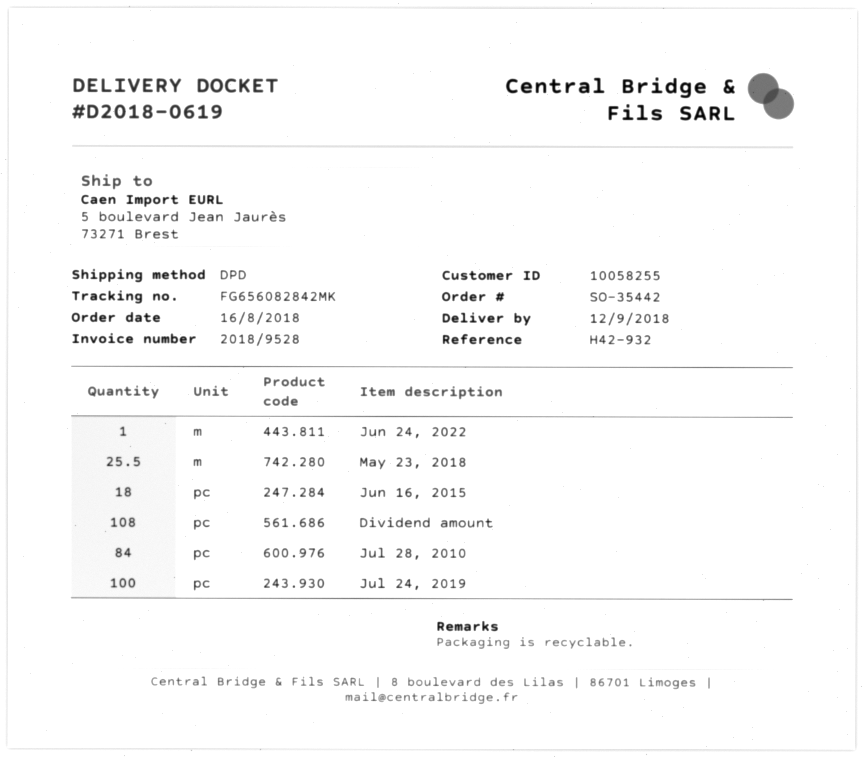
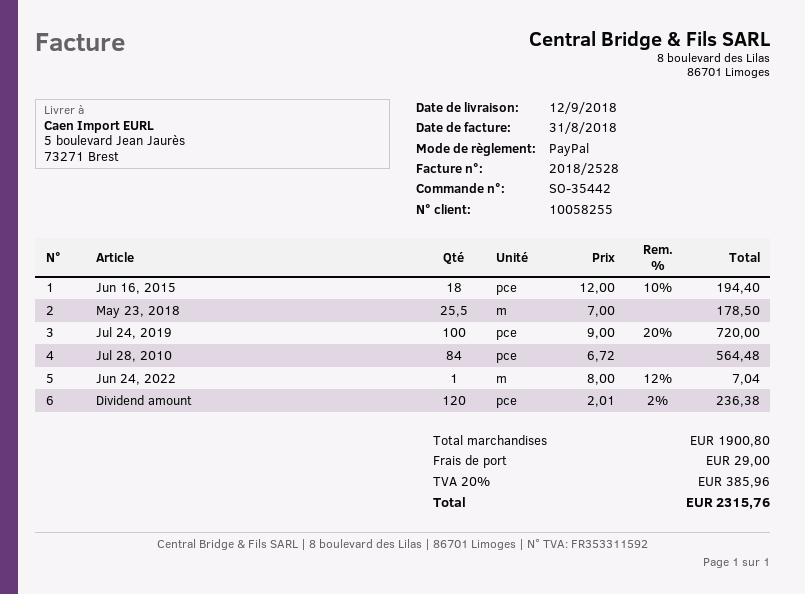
invoice number: 2018/9528 -> 2018/2528
Dividend amount: 108 -> 120

